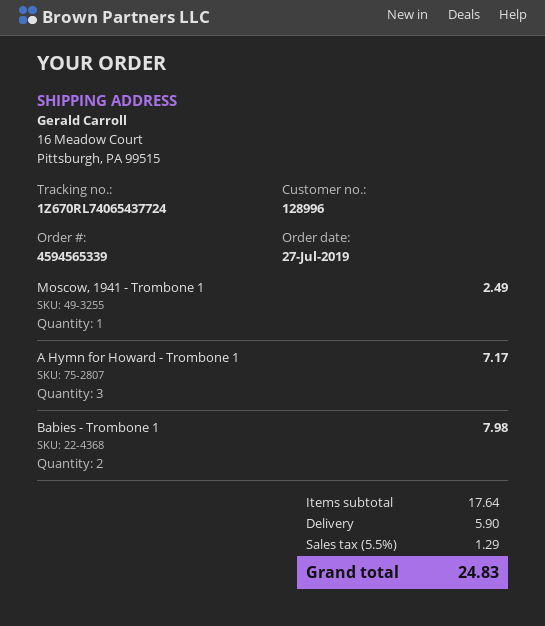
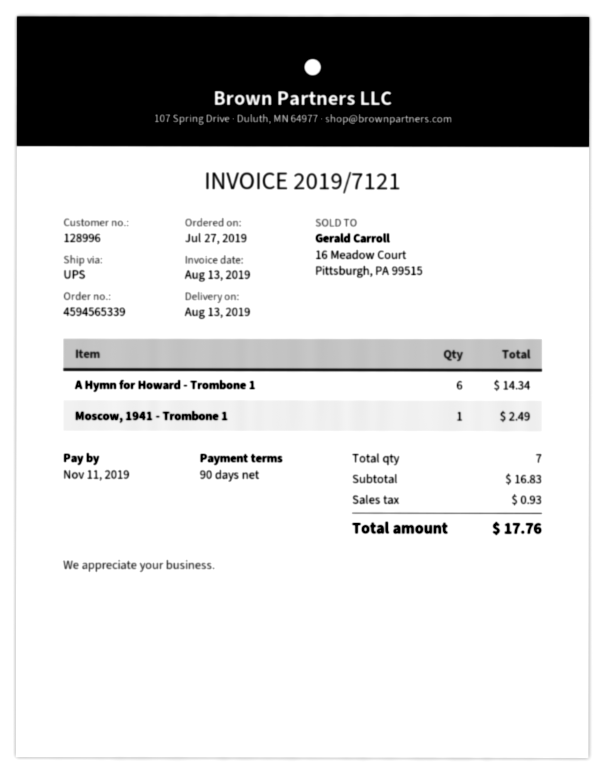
A Hymn for Howard - Trombone 1: 3 for 7.17 -> 6 for 14.34
Babies - Trombone 1: 2 for 7.98 -> none
subtotal: 17.64 -> 16.83
shipping: 5.90 -> none
tax: 1.29 -> 0.93
total: 24.83 -> 17.76

